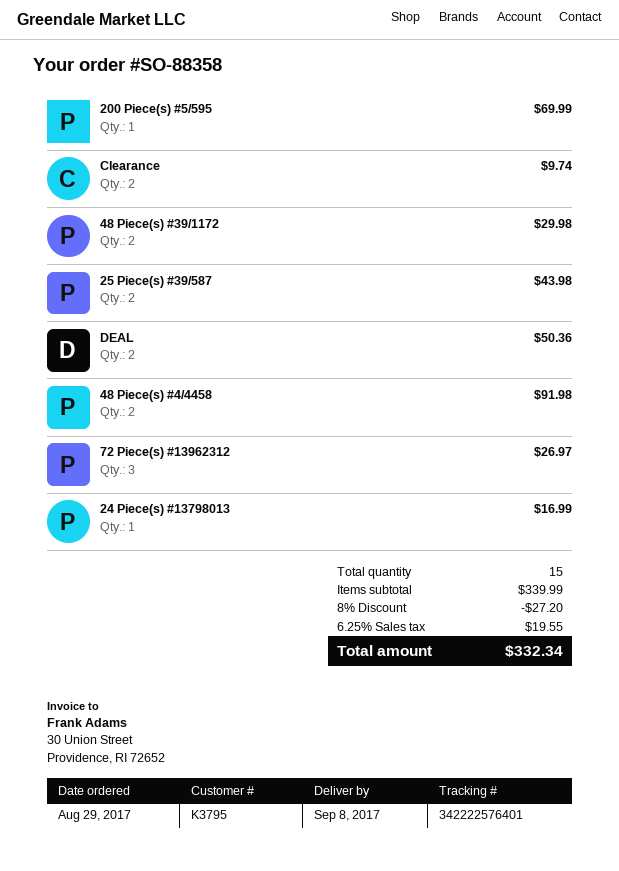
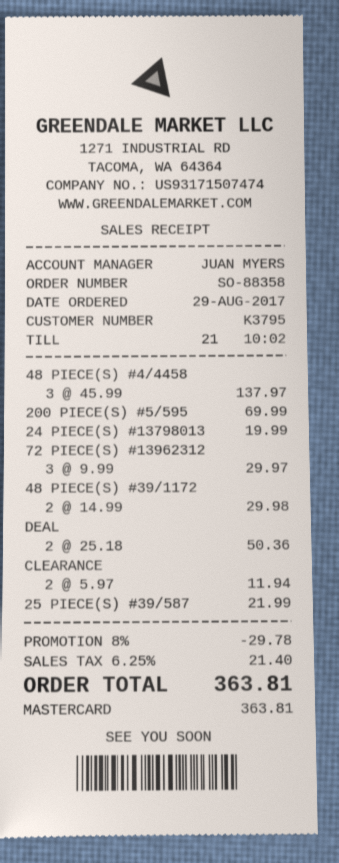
Clearance: 2 for 9.74 -> 2 for 11.94
25 Piece(s) #39/587: 2 for 43.98 -> 1 for 21.99
48 Piece(s) #4/4458: 2 for 91.98 -> 3 for 137.97
72 Piece(s) #13962312: 3 for 26.97 -> 3 for 29.97
24 Piece(s) #13798013: 1 for 16.99 -> 1 for 19.99
discount: 8% = 27.20 -> 8% = 29.78
tax: 6.25% = 19.55 -> 6.25% = 21.40
total: 332.34 -> 363.81

